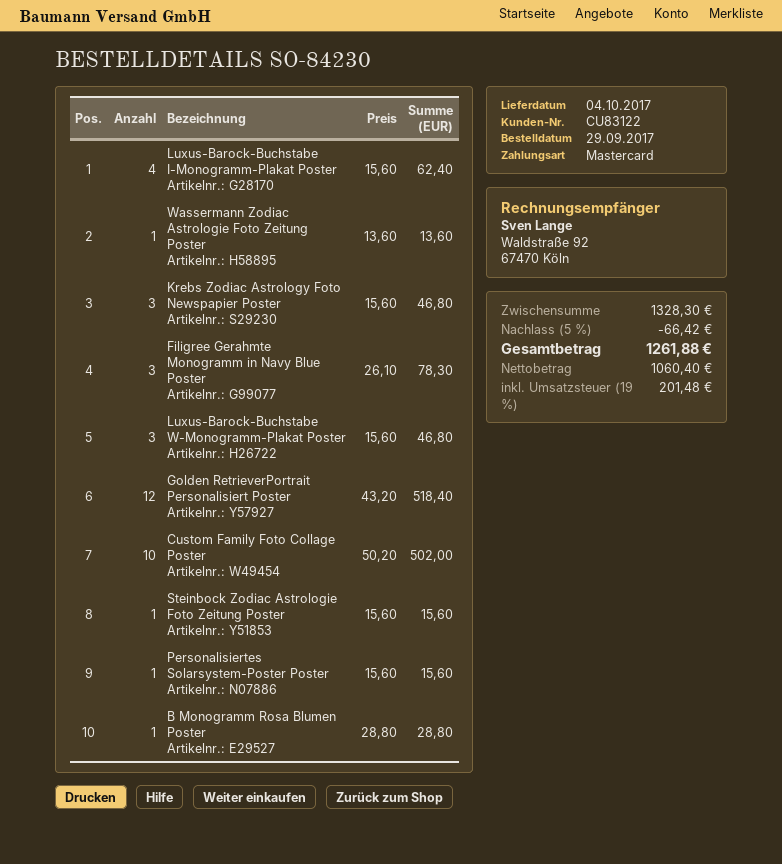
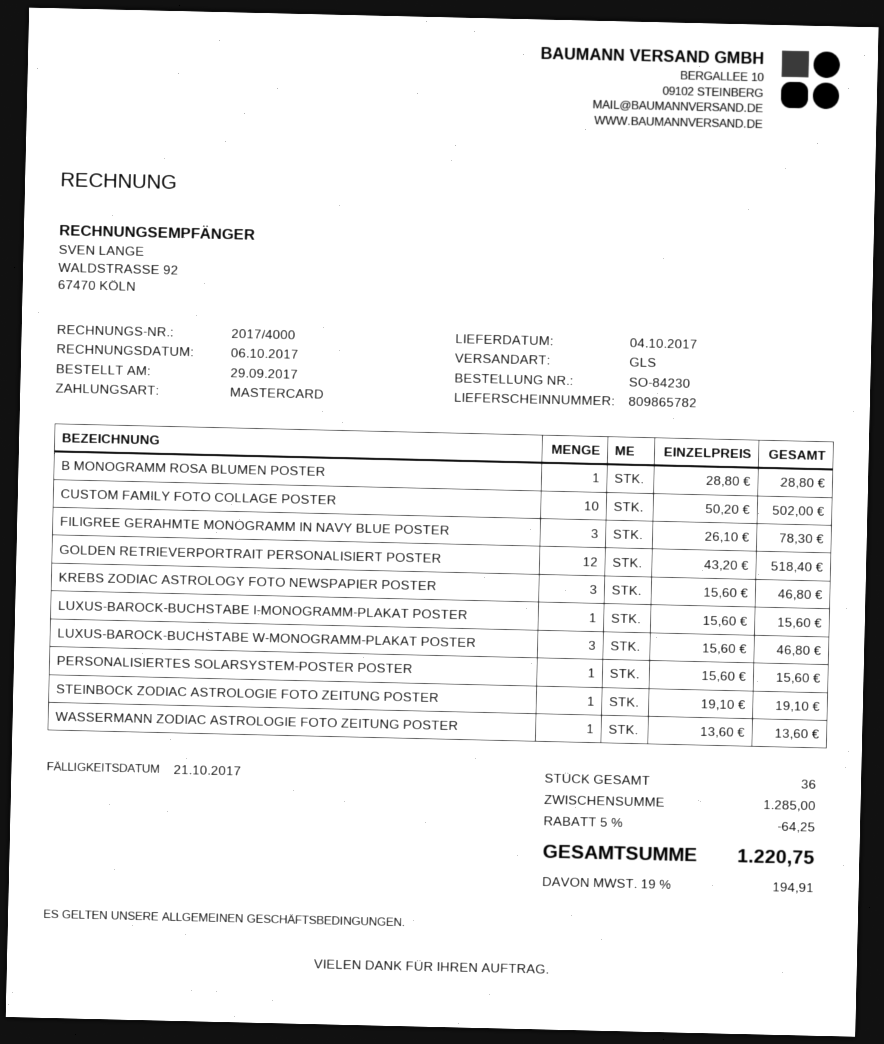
Luxus-Barock-Buchstabe I-Monogramm-Plakat Poster: 4 x 15.60 = 62.40 -> 1 x 15.60 = 15.60
Steinbock Zodiac Astrologie Foto Zeitung Poster: 1 x 15.60 = 15.60 -> 1 x 19.10 = 19.10
subtotal: 1328.30 -> 1285.00
discount: 5% = 66.42 -> 5% = 64.25
tax: 19% = 201.48 -> 19% = 194.91
total: 1261.88 -> 1220.75

